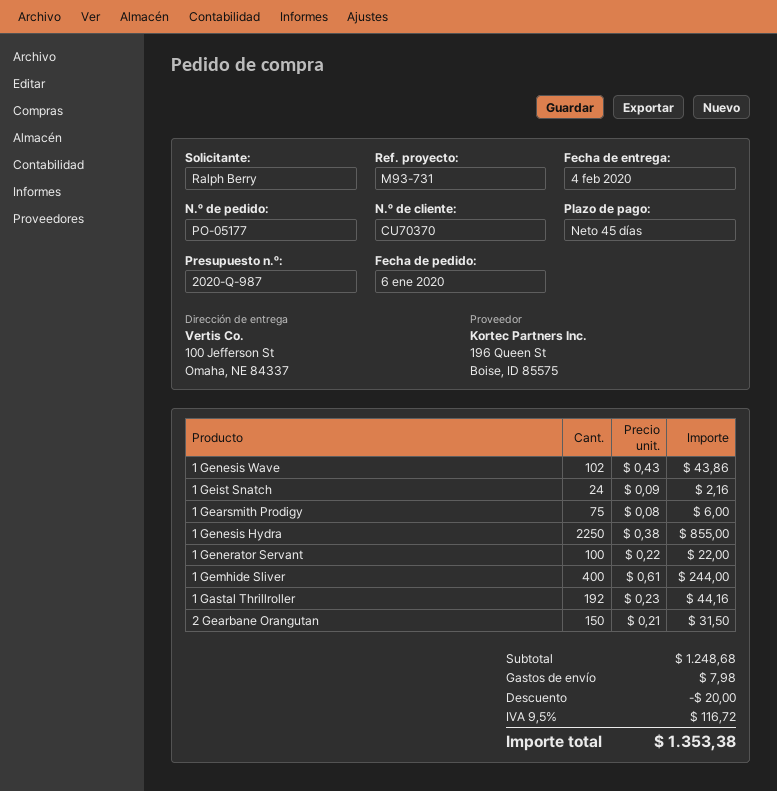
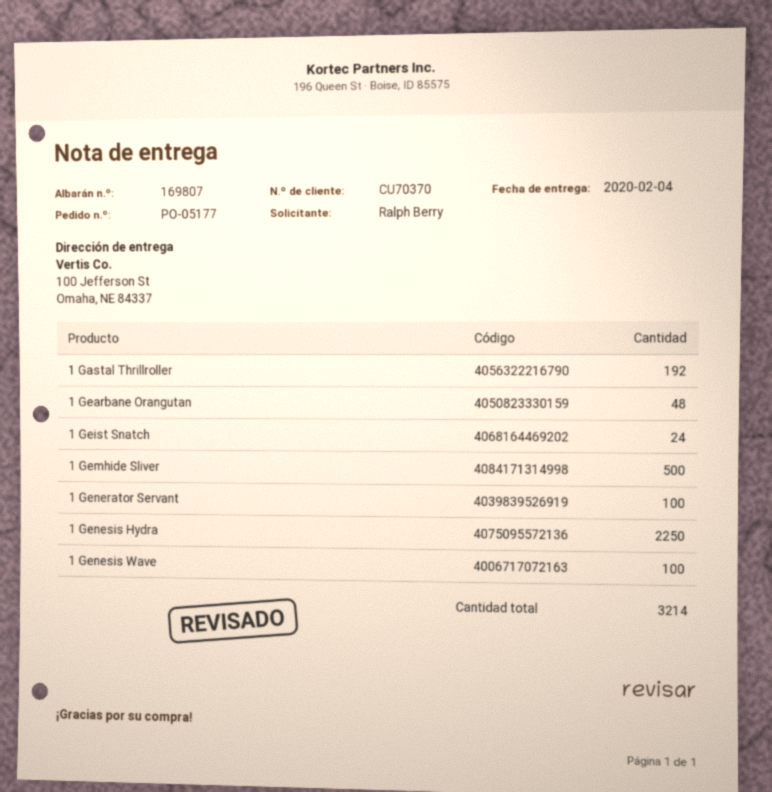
1 Genesis Wave: 102 -> 100
1 Gearsmith Prodigy: 75 -> none
1 Gemhide Sliver: 400 -> 500
2 Gearbane Orangutan: 150 -> none
1 Gearbane Orangutan: none -> 48

